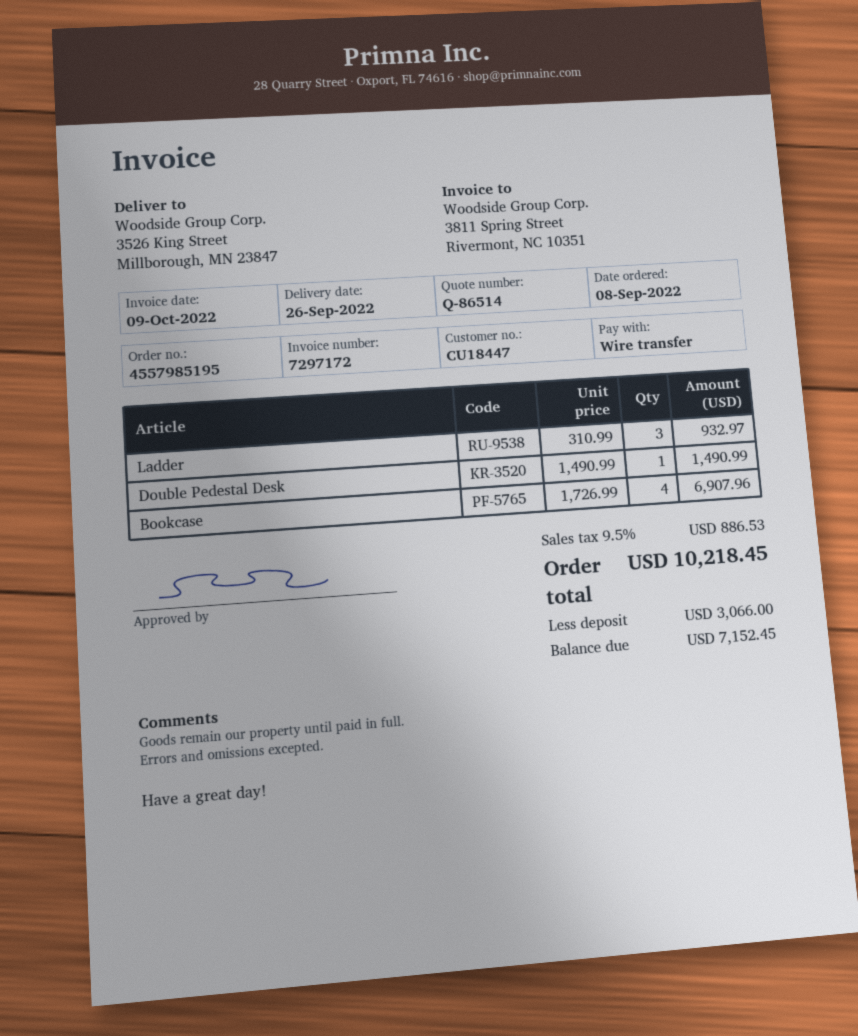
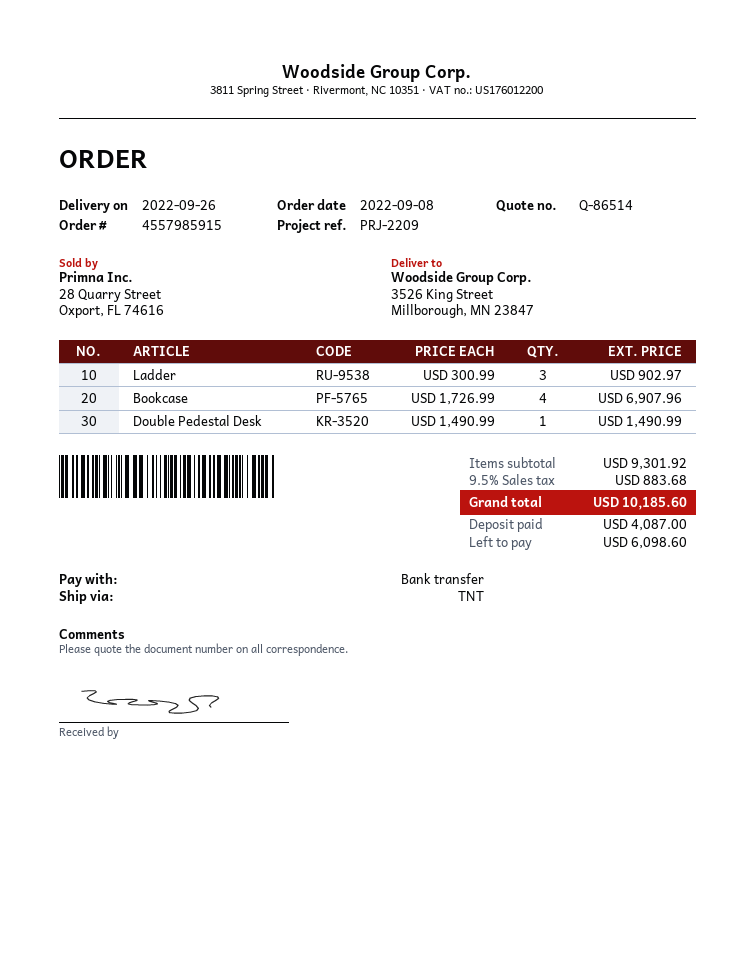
order number: 4557985195 -> 4557985915
Ladder: 3 x 310.99 = 932.97 -> 3 x 300.99 = 902.97
tax: 9.5% = 886.53 -> 9.5% = 883.68
total: 10218.45 -> 10185.60
deposit: 3066.00 -> 4087.00
balance: 7152.45 -> 6098.60

